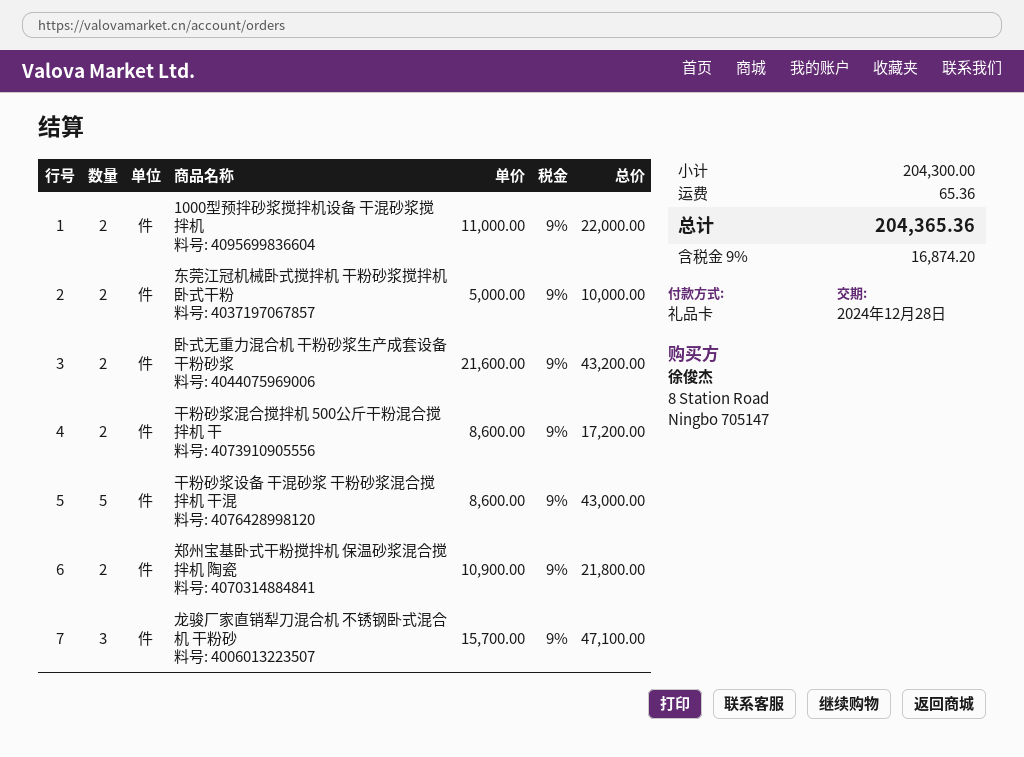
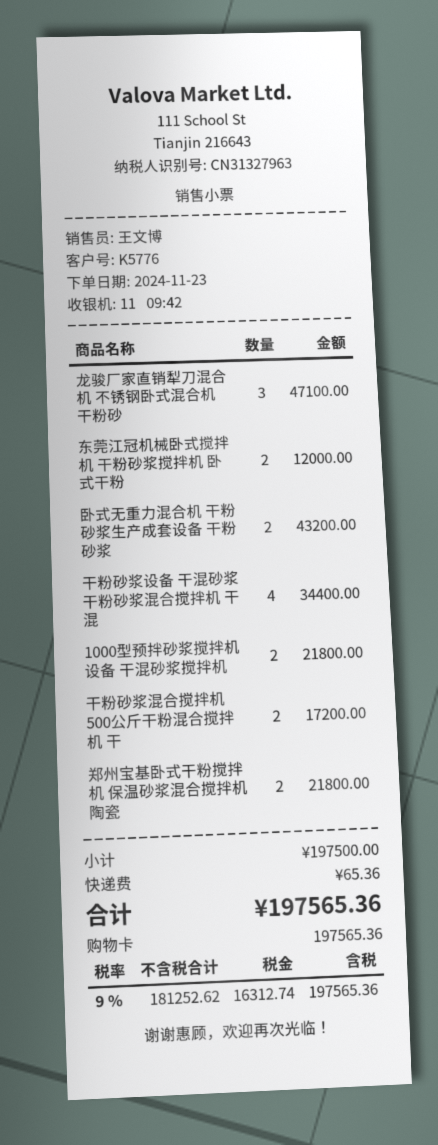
1000型预拌砂浆搅拌机设备 干混砂浆搅拌机: 2 for 22000.00 -> 2 for 21800.00
东莞江冠机械卧式搅拌机 干粉砂浆搅拌机 卧式干粉: 2 for 10000.00 -> 2 for 12000.00
干粉砂浆设备 干混砂浆 干粉砂浆混合搅拌机 干混: 5 for 43000.00 -> 4 for 34400.00
subtotal: 204300.00 -> 197500.00
tax: 9% = 16874.20 -> 9% = 16312.74
total: 204365.36 -> 197565.36

